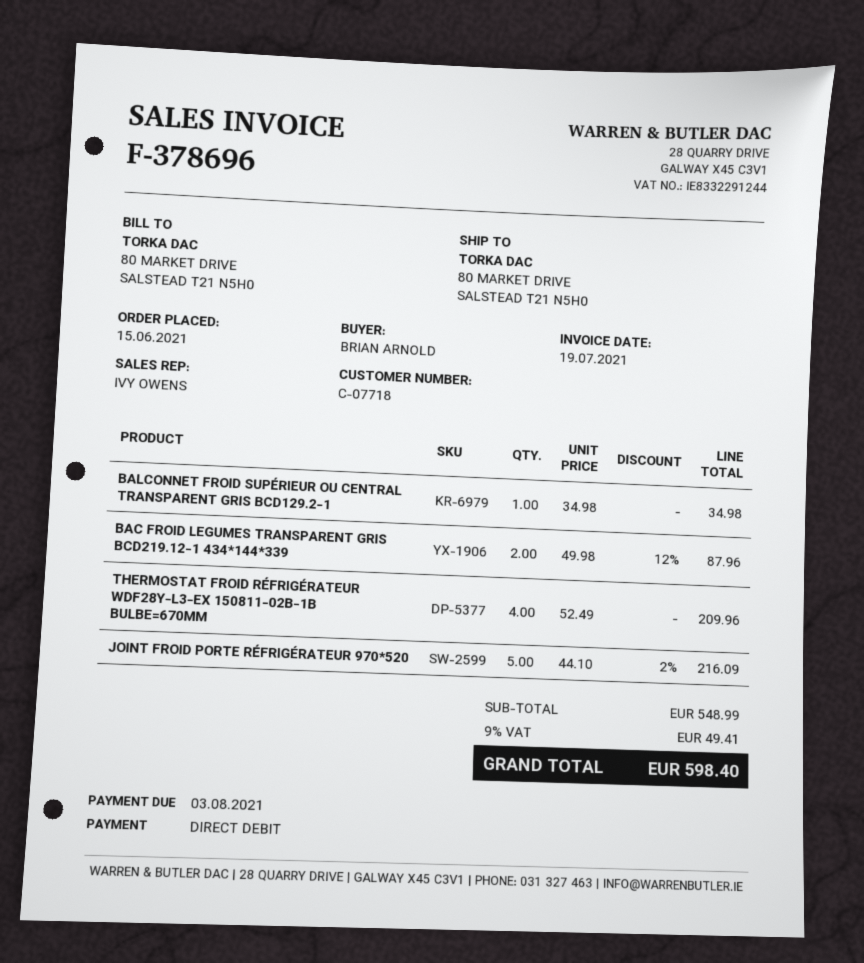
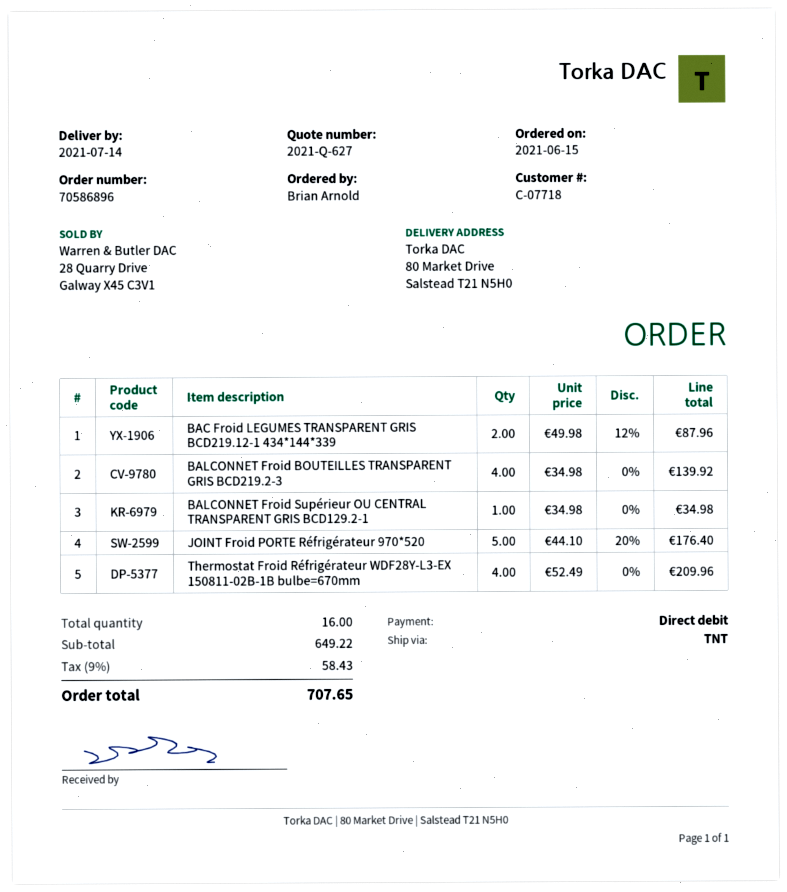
JOINT FROID PORTE RÉFRIGÉRATEUR 970*520: 5 x 44.10 - 2% = 216.09 -> 5 x 44.10 - 20% = 176.40
BALCONNET Froid BOUTEILLES TRANSPARENT GRIS BCD219.2-3: none -> 4 x 34.98 = 139.92
subtotal: 548.99 -> 649.22
tax: 9% = 49.41 -> 9% = 58.43
total: 598.40 -> 707.65

